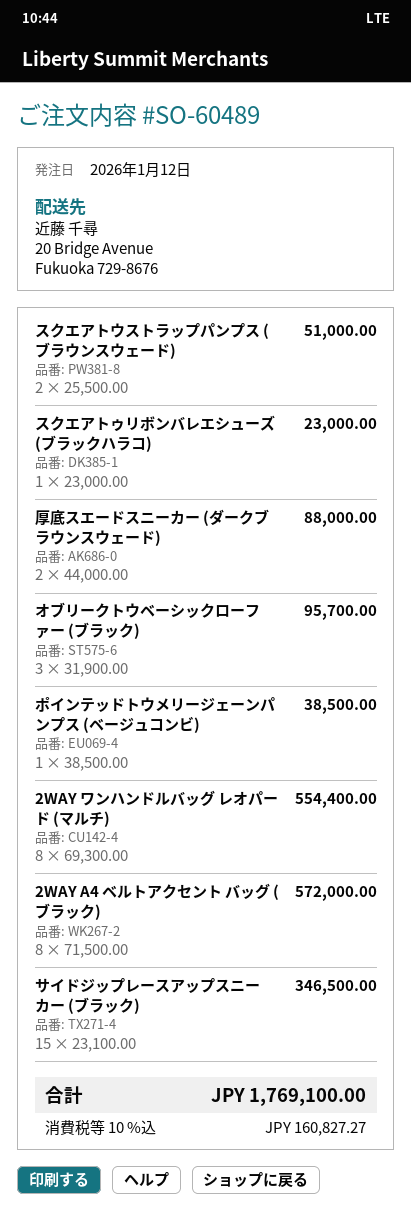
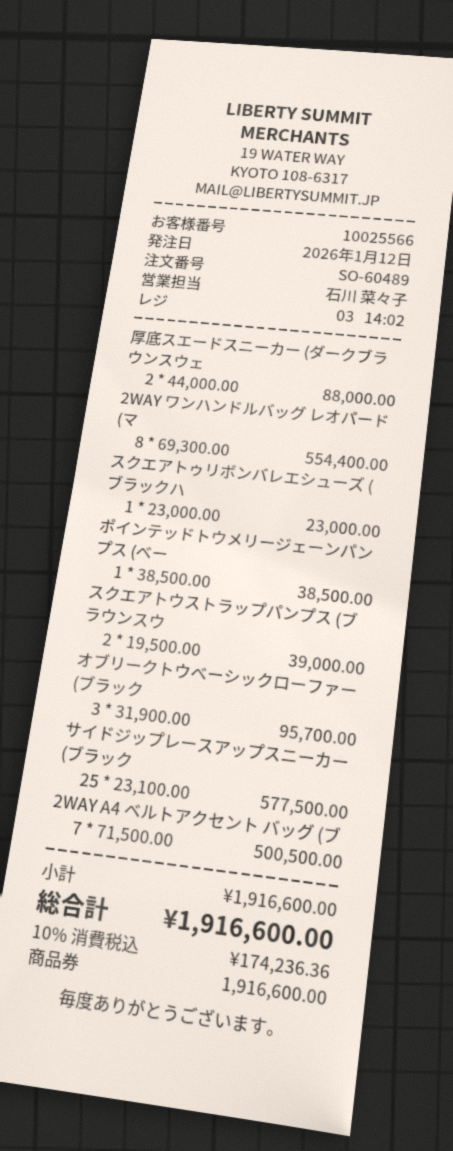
スクエアトウストラップパンプス (ブラウンスウェード): 2 x 25500.00 = 51000.00 -> 2 x 19500.00 = 39000.00
2WAY A4 ベルトアクセント バッグ (ブラック): 8 x 71500.00 = 572000.00 -> 7 x 71500.00 = 500500.00
サイドジップレースアップスニーカー (ブラック): 15 x 23100.00 = 346500.00 -> 25 x 23100.00 = 577500.00
tax: 10% = 160827.27 -> 10% = 174236.36
total: 1769100.00 -> 1916600.00

